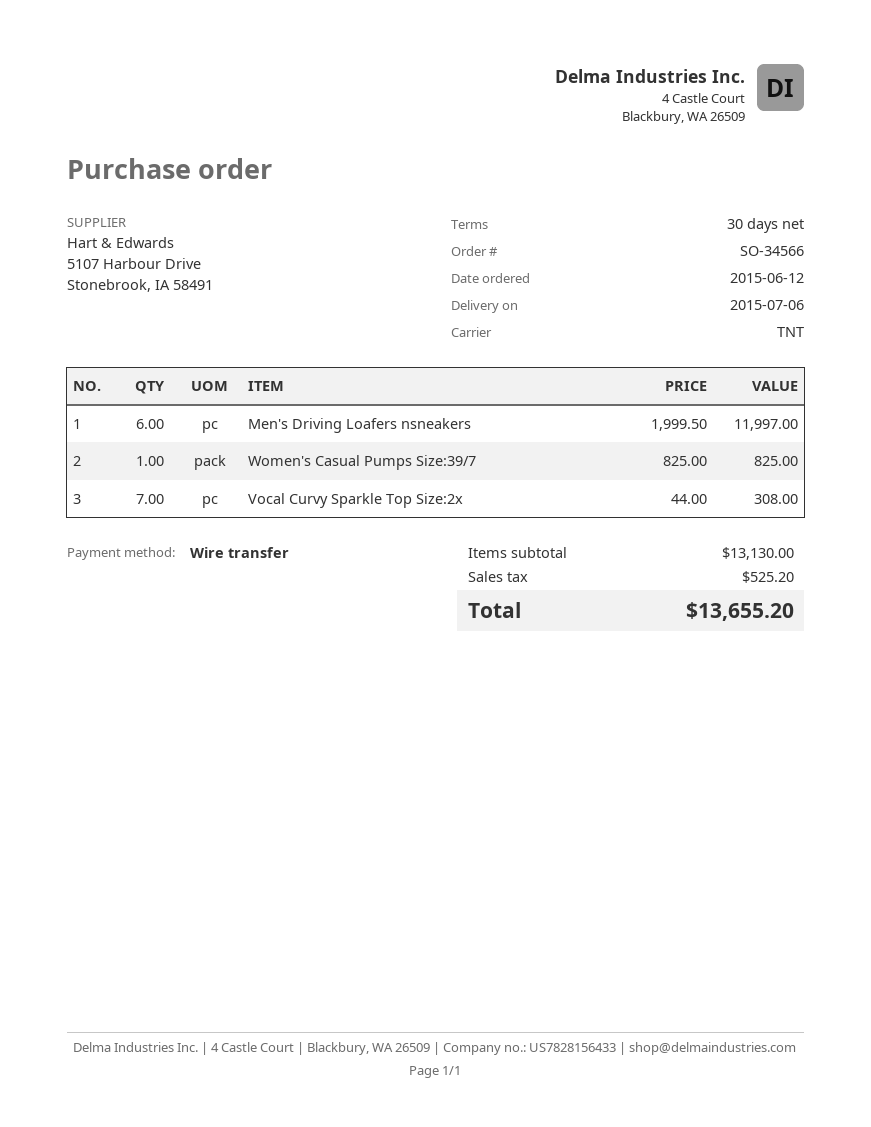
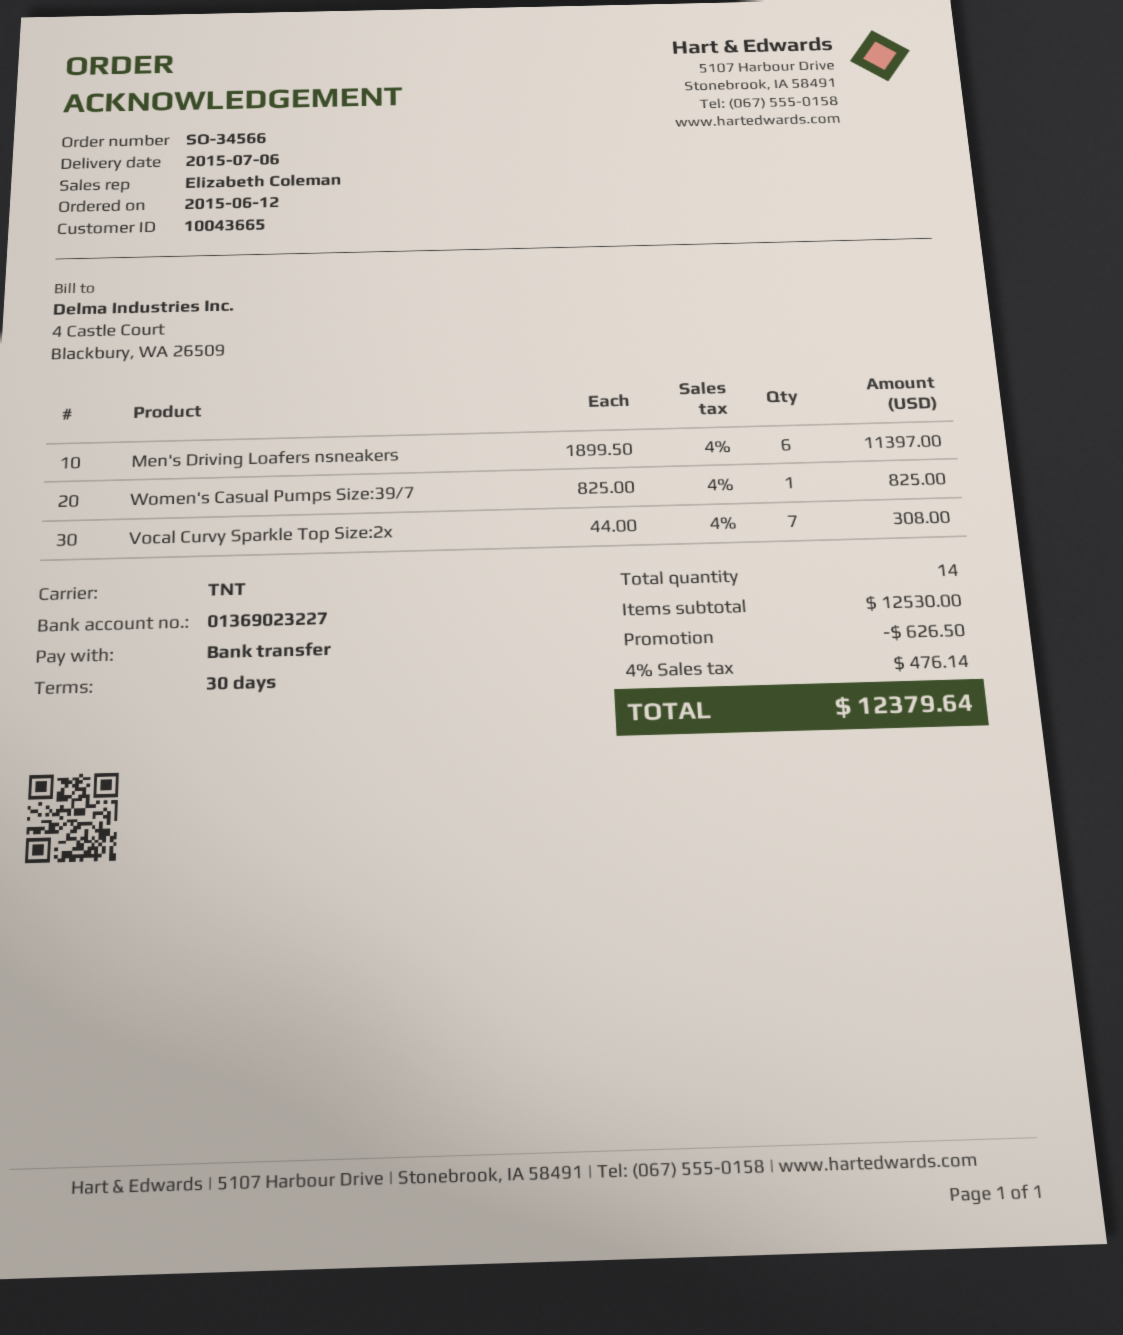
Men's Driving Loafers nsneakers: 6 x 1999.50 = 11997.00 -> 6 x 1899.50 = 11397.00
subtotal: 13130.00 -> 12530.00
discount: none -> 626.50
tax: 525.20 -> 476.14
total: 13655.20 -> 12379.64

